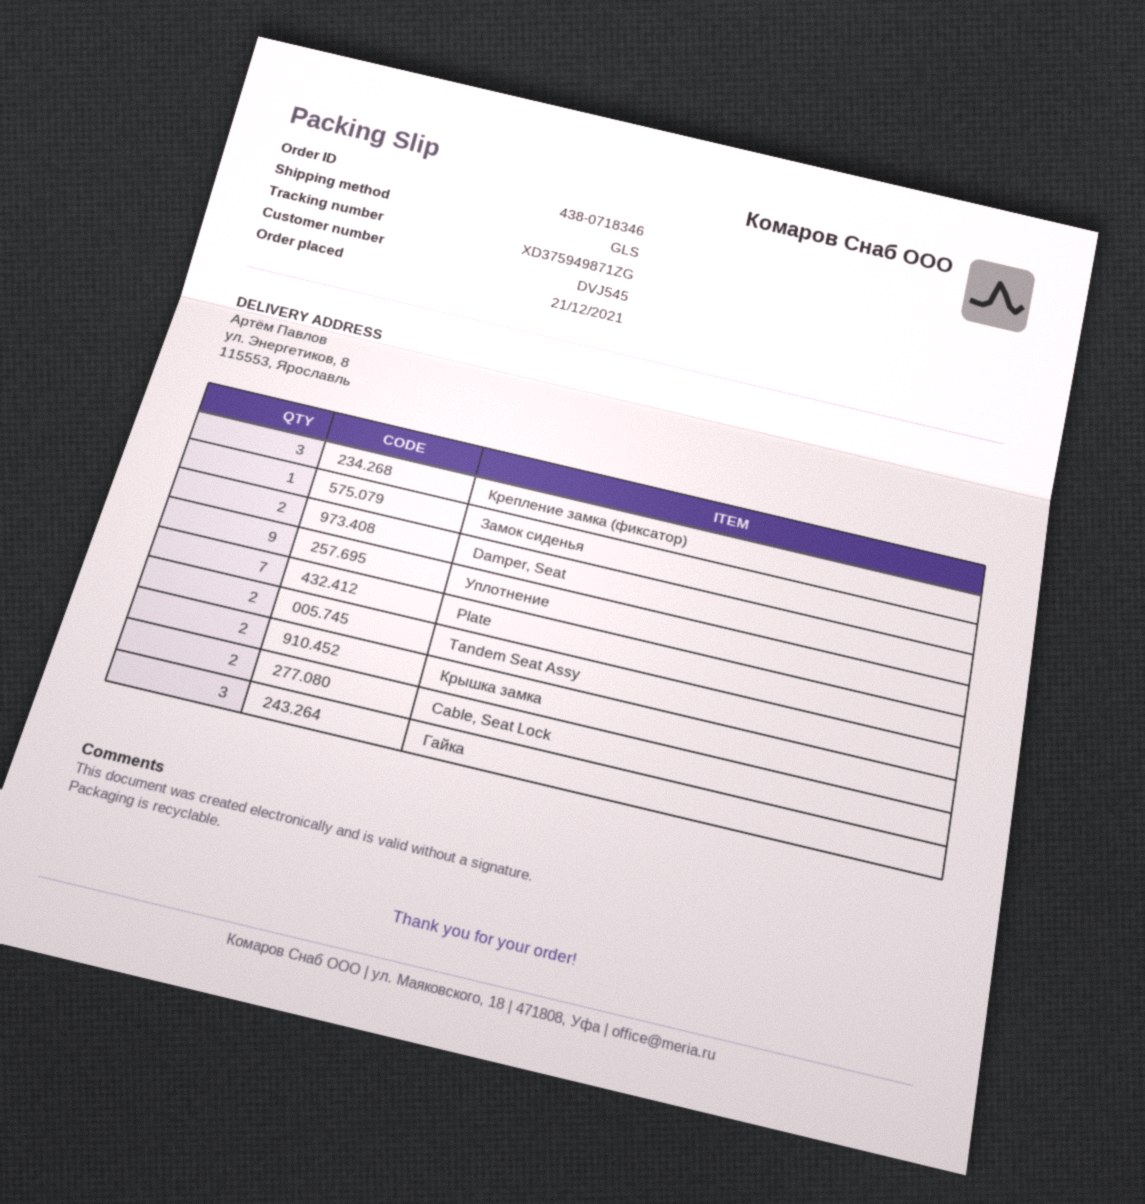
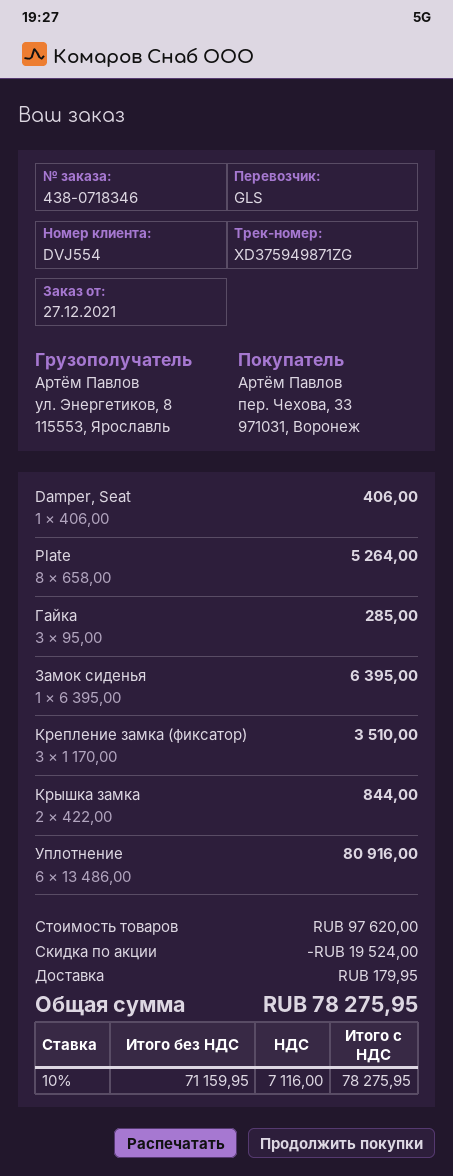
order date: 2021-12-21 -> 2021-12-27
customer number: DVJ545 -> DVJ554
Damper, Seat: 2 -> 1
Уплотнение: 9 -> 6
Plate: 7 -> 8
Tandem Seat Assy: 2 -> none
Cable, Seat Lock: 2 -> none

